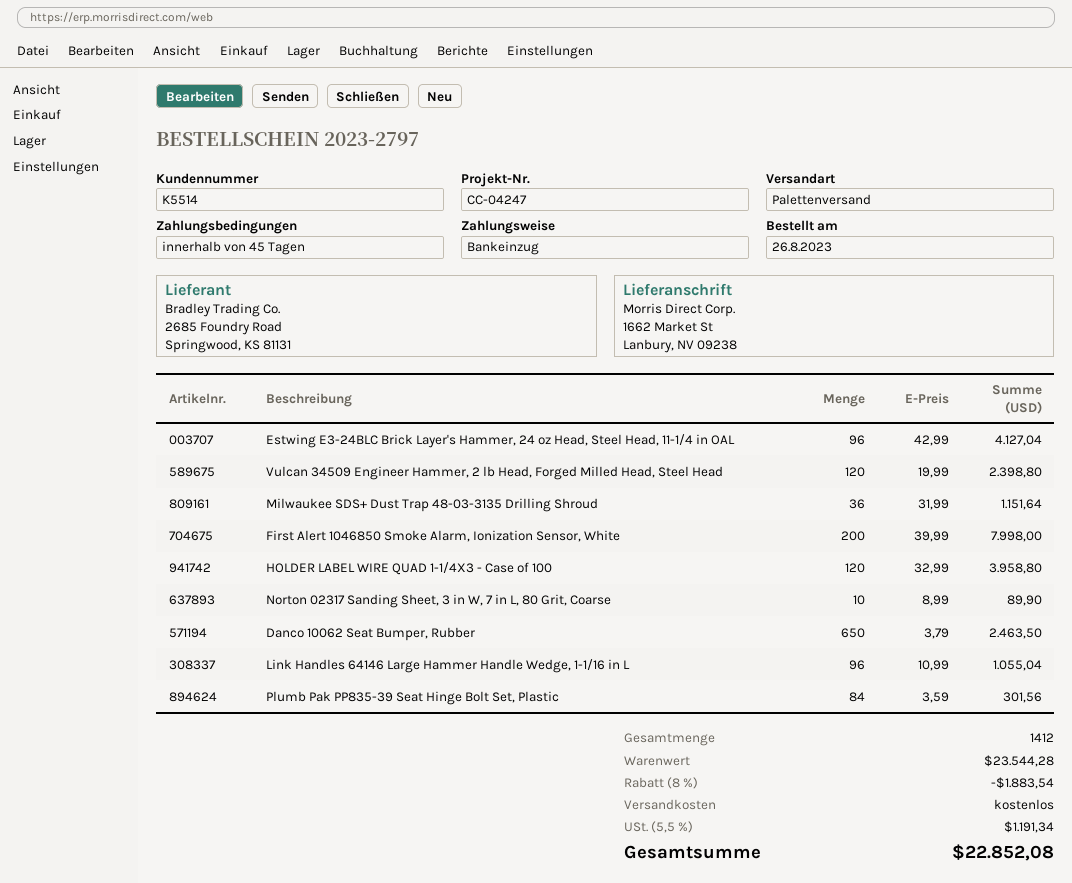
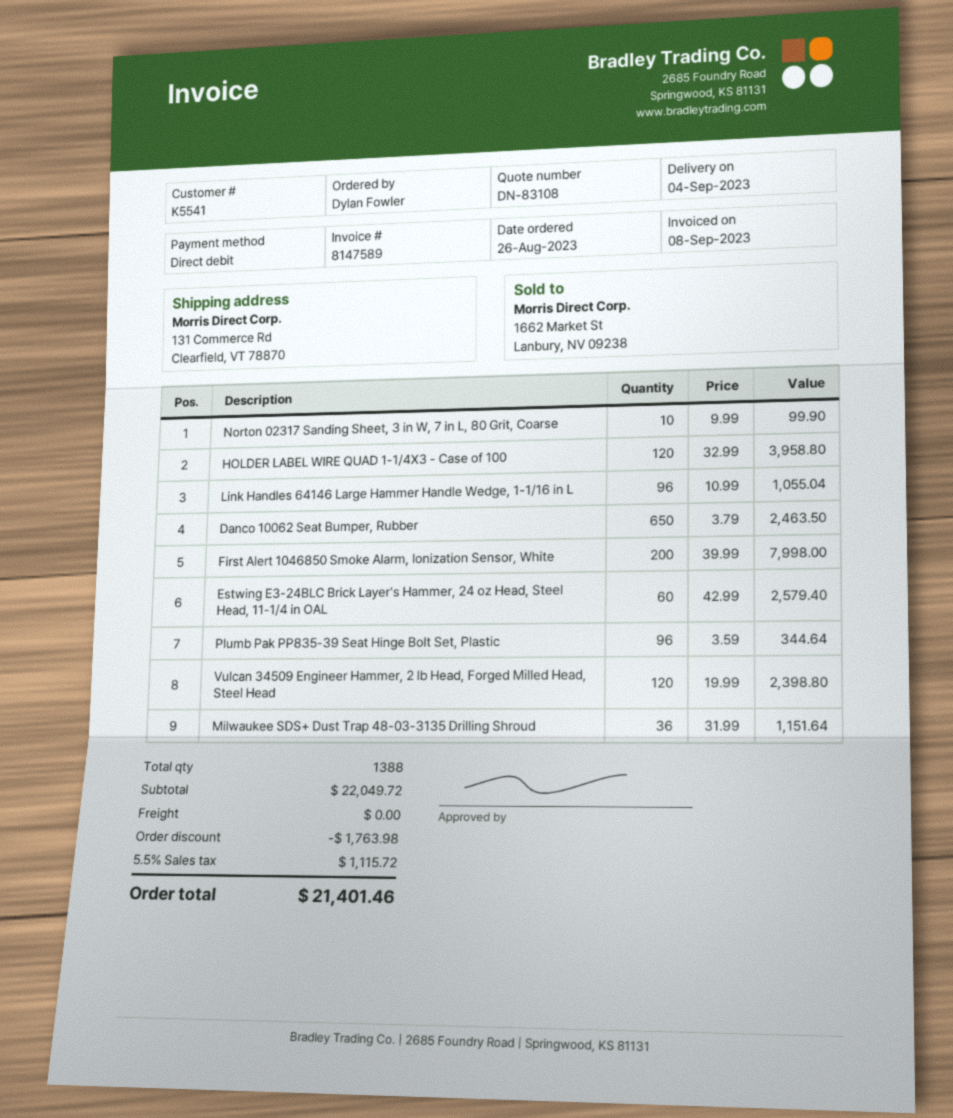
customer number: K5514 -> K5541
ship to: 1662 Market St, Lanbury, NV 09238 -> 131 Commerce Rd, Clearfield, VT 78870
Estwing E3-24BLC Brick Layer's Hammer, 24 oz Head, Steel Head, 11-1/4 in OAL: 96 x 42.99 = 4127.04 -> 60 x 42.99 = 2579.40
Norton 02317 Sanding Sheet, 3 in W, 7 in L, 80 Grit, Coarse: 10 x 8.99 = 89.90 -> 10 x 9.99 = 99.90
Plumb Pak PP835-39 Seat Hinge Bolt Set, Plastic: 84 x 3.59 = 301.56 -> 96 x 3.59 = 344.64
total quantity: 1412 -> 1388
subtotal: 23544.28 -> 22049.72
discount: 1883.54 -> 1763.98
tax: 5.5% = 1191.34 -> 5.5% = 1115.72
total: 22852.08 -> 21401.46

